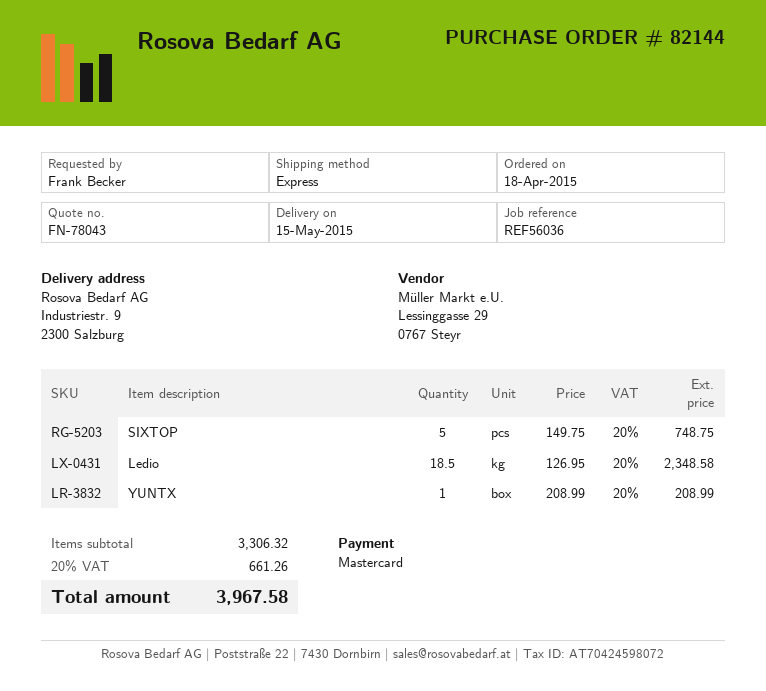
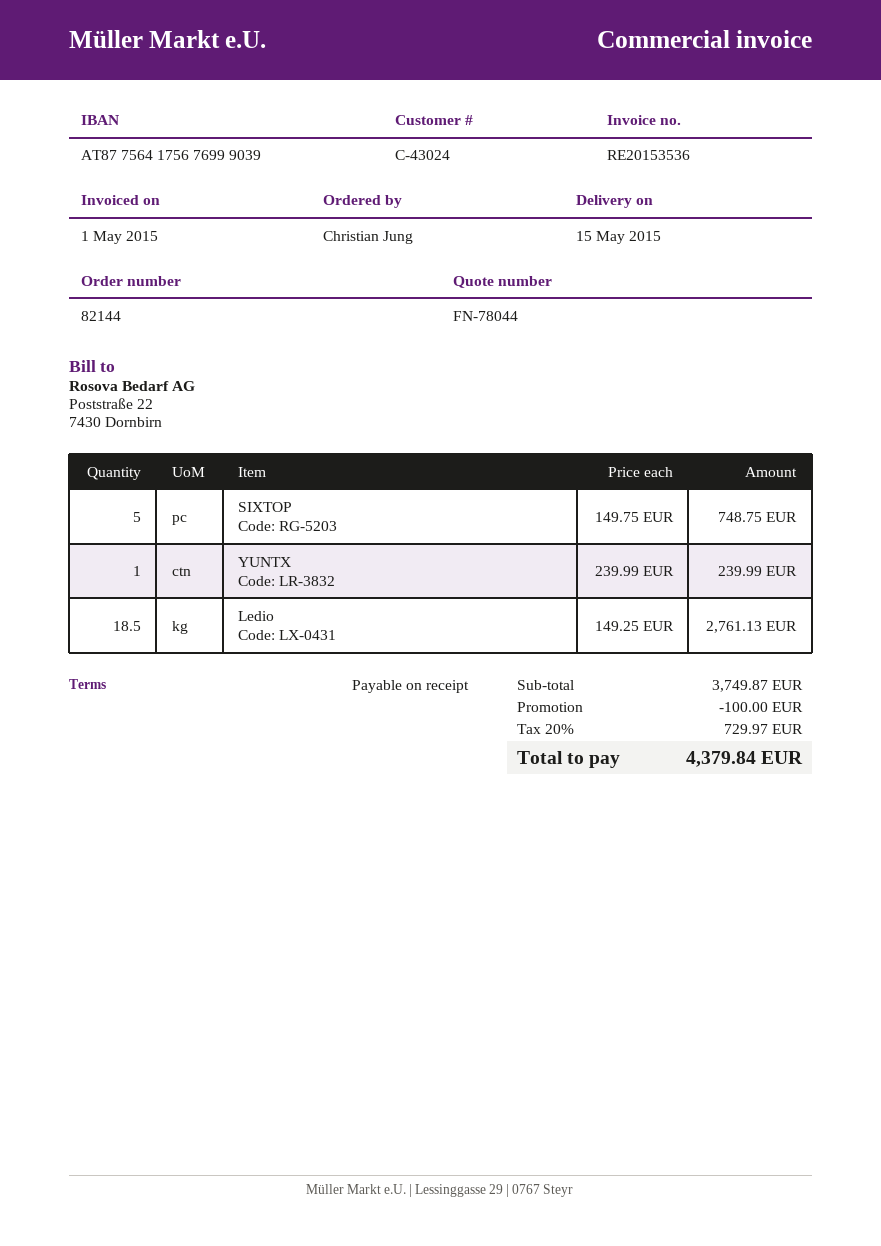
quote number: FN-78043 -> FN-78044
ordered by: Frank Becker -> Christian Jung
Ledio: 18.5 x 126.95 = 2348.58 -> 18.5 x 149.25 = 2761.13
YUNTX: 1 x 208.99 = 208.99 -> 1 x 239.99 = 239.99
subtotal: 3306.32 -> 3749.87
discount: none -> 100.00
tax: 20% = 661.26 -> 20% = 729.97
total: 3967.58 -> 4379.84

